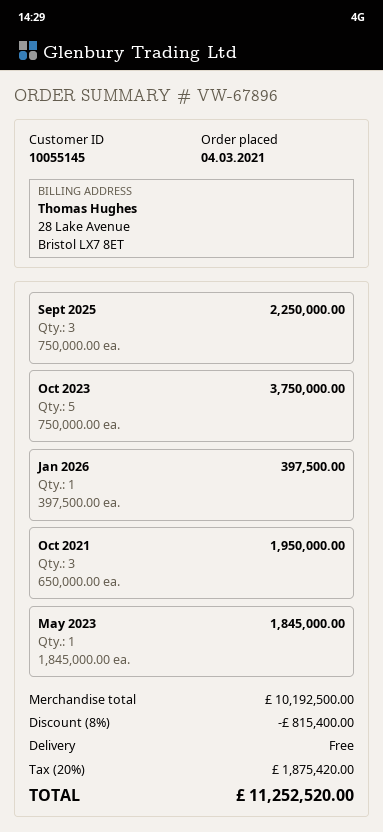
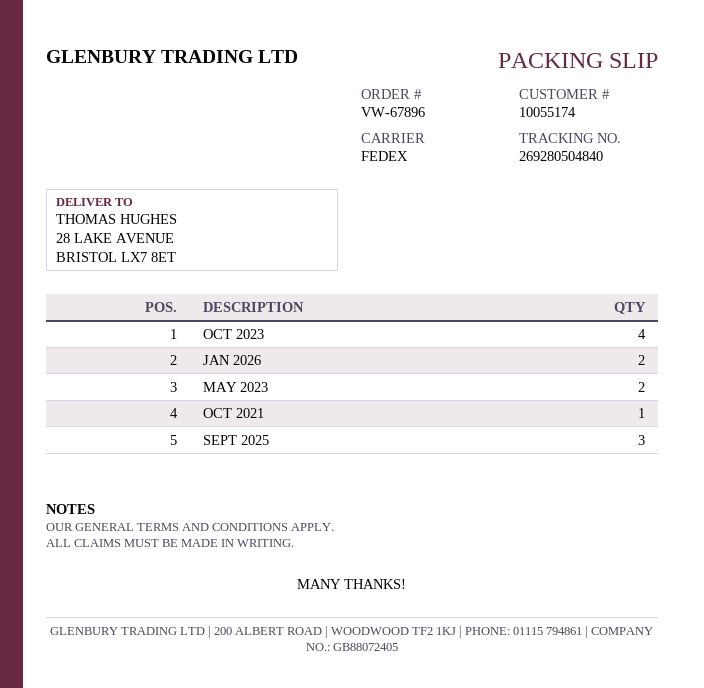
customer number: 10055145 -> 10055174
Oct 2023: 5 -> 4
Jan 2026: 1 -> 2
Oct 2021: 3 -> 1
May 2023: 1 -> 2

